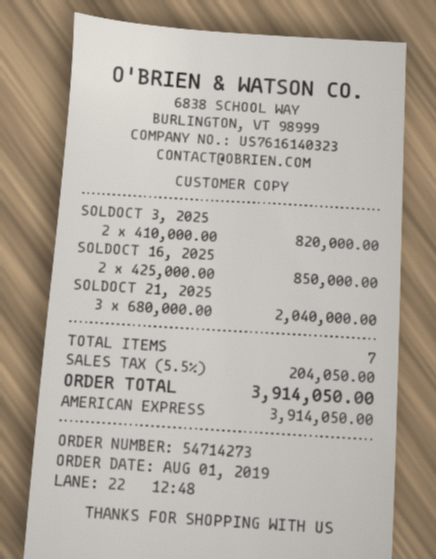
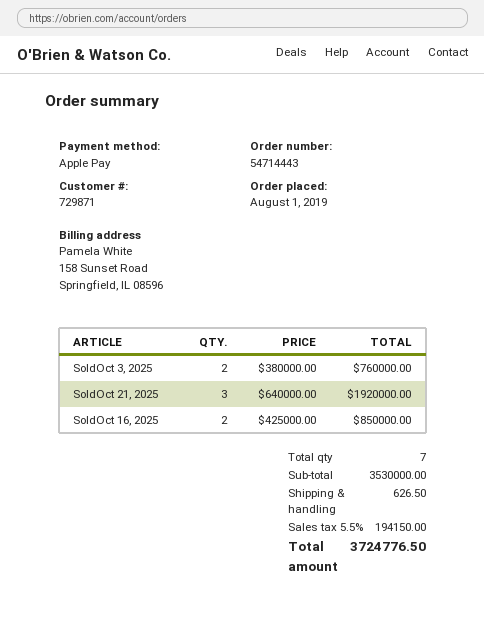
order number: 54714273 -> 54714443
payment method: American Express -> Apple Pay
SOLDOCT 3, 2025: 2 x 410000.00 = 820000.00 -> 2 x 380000.00 = 760000.00
SOLDOCT 21, 2025: 3 x 680000.00 = 2040000.00 -> 3 x 640000.00 = 1920000.00
shipping: none -> 626.50
tax: 5.5% = 204050.00 -> 5.5% = 194150.00
total: 3914050.00 -> 3724776.50

